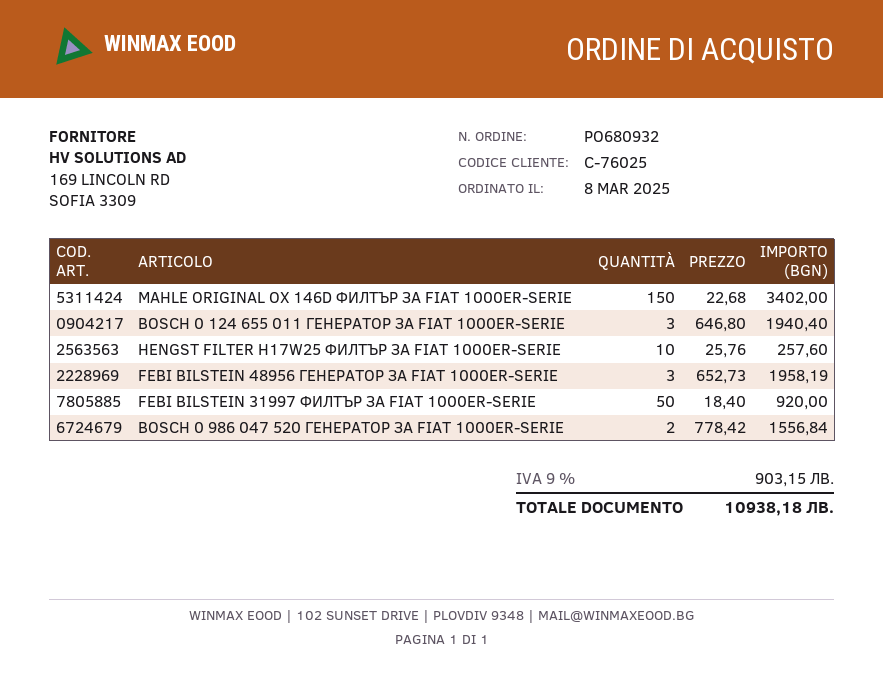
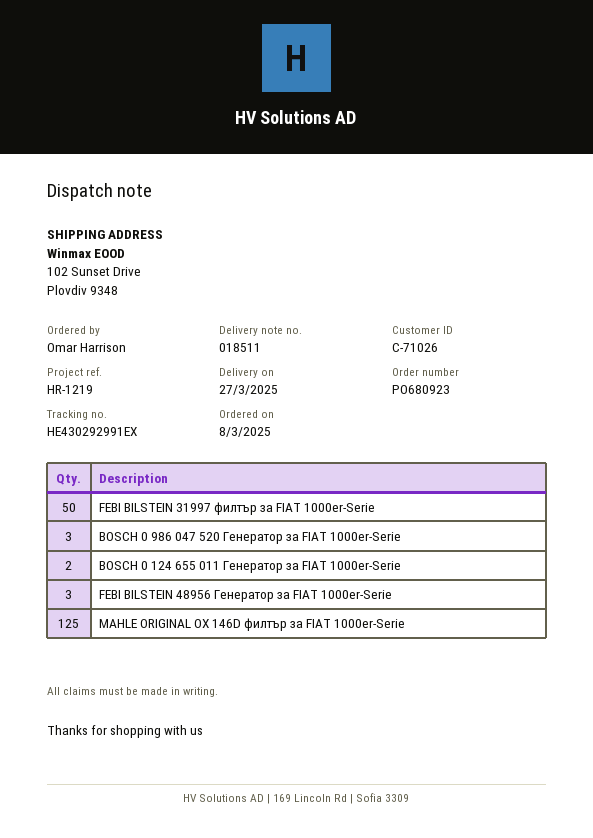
order number: PO680932 -> PO680923
customer number: C-76025 -> C-71026
MAHLE ORIGINAL OX 146D ФИЛТЪР ЗА FIAT 1000ER-SERIE: 150 -> 125
BOSCH 0 124 655 011 ГЕНЕРАТОР ЗА FIAT 1000ER-SERIE: 3 -> 2
HENGST FILTER H17W25 ФИЛТЪР ЗА FIAT 1000ER-SERIE: 10 -> none
BOSCH 0 986 047 520 ГЕНЕРАТОР ЗА FIAT 1000ER-SERIE: 2 -> 3

